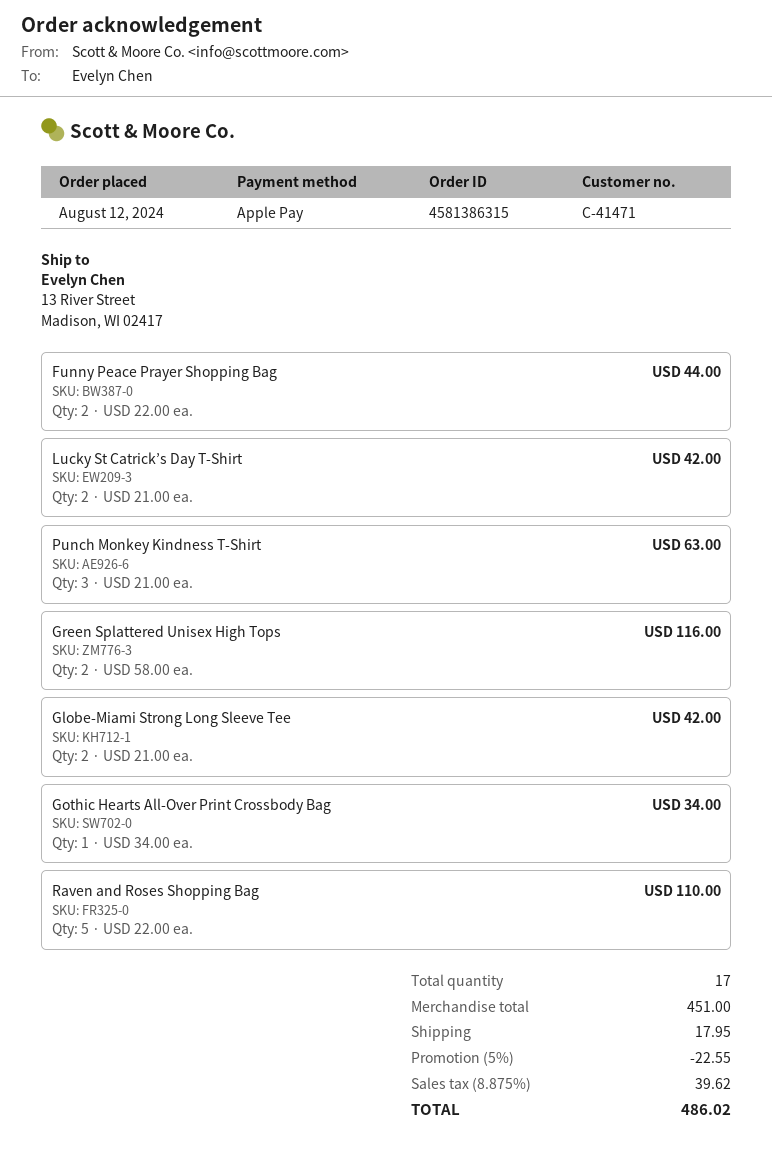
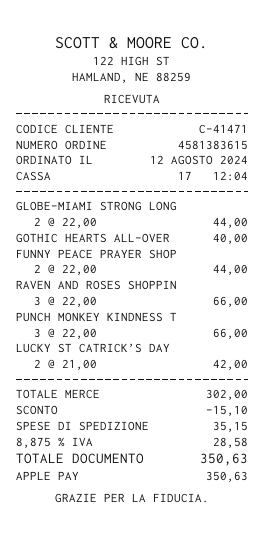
order number: 4581386315 -> 4581383615
Punch Monkey Kindness T-Shirt: 3 x 21.00 = 63.00 -> 3 x 22.00 = 66.00
Green Splattered Unisex High Tops: 2 x 58.00 = 116.00 -> none
Globe-Miami Strong Long Sleeve Tee: 2 x 21.00 = 42.00 -> 2 x 22.00 = 44.00
Gothic Hearts All-Over Print Crossbody Bag: 1 x 34.00 = 34.00 -> 1 x 40.00 = 40.00
Raven and Roses Shopping Bag: 5 x 22.00 = 110.00 -> 3 x 22.00 = 66.00
subtotal: 451.00 -> 302.00
discount: 22.55 -> 15.10
shipping: 17.95 -> 35.15
tax: 8.875% = 39.62 -> 8.875% = 28.58
total: 486.02 -> 350.63

